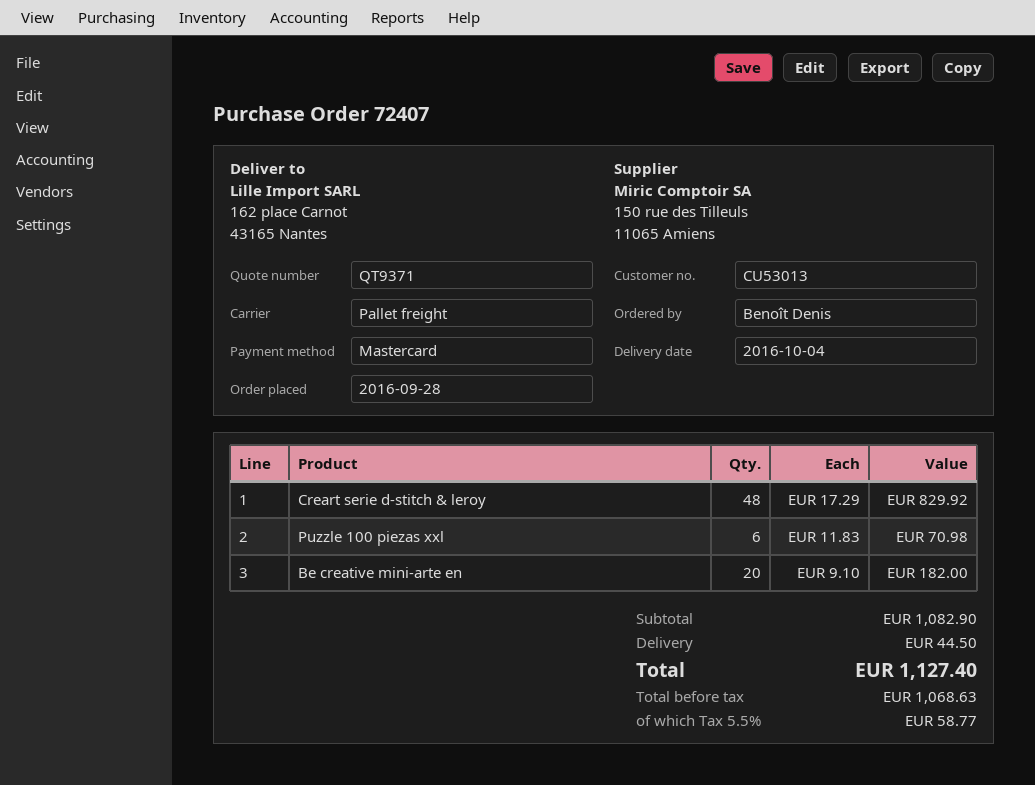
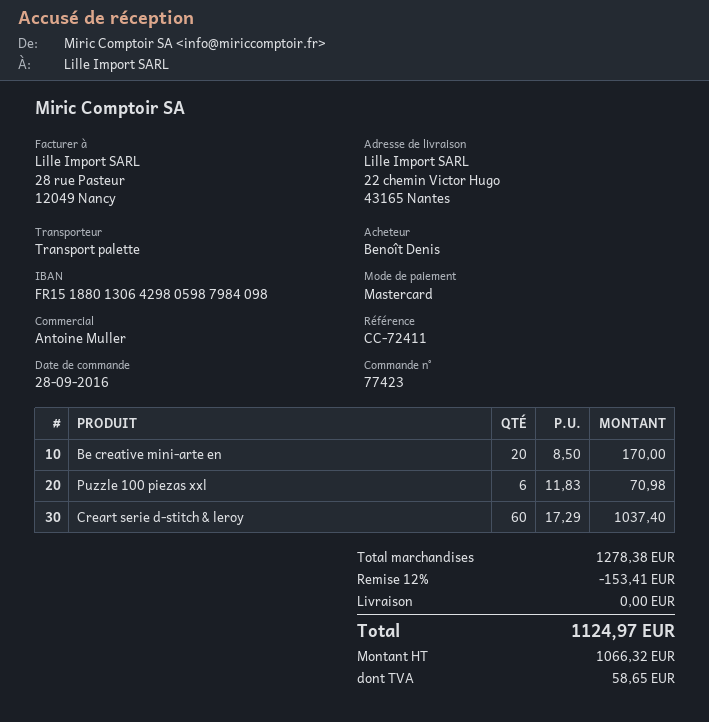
order number: 72407 -> 77423
ship to: 162 place Carnot, 43165 Nantes -> 22 chemin Victor Hugo, 43165 Nantes
Creart serie d-stitch & leroy: 48 x 17.29 = 829.92 -> 60 x 17.29 = 1037.40
Be creative mini-arte en: 20 x 9.10 = 182.00 -> 20 x 8.50 = 170.00
subtotal: 1082.90 -> 1278.38
discount: none -> 12% = 153.41
shipping: 44.50 -> 0.00
net: 1068.63 -> 1066.32
tax: 58.77 -> 58.65
total: 1127.40 -> 1124.97

